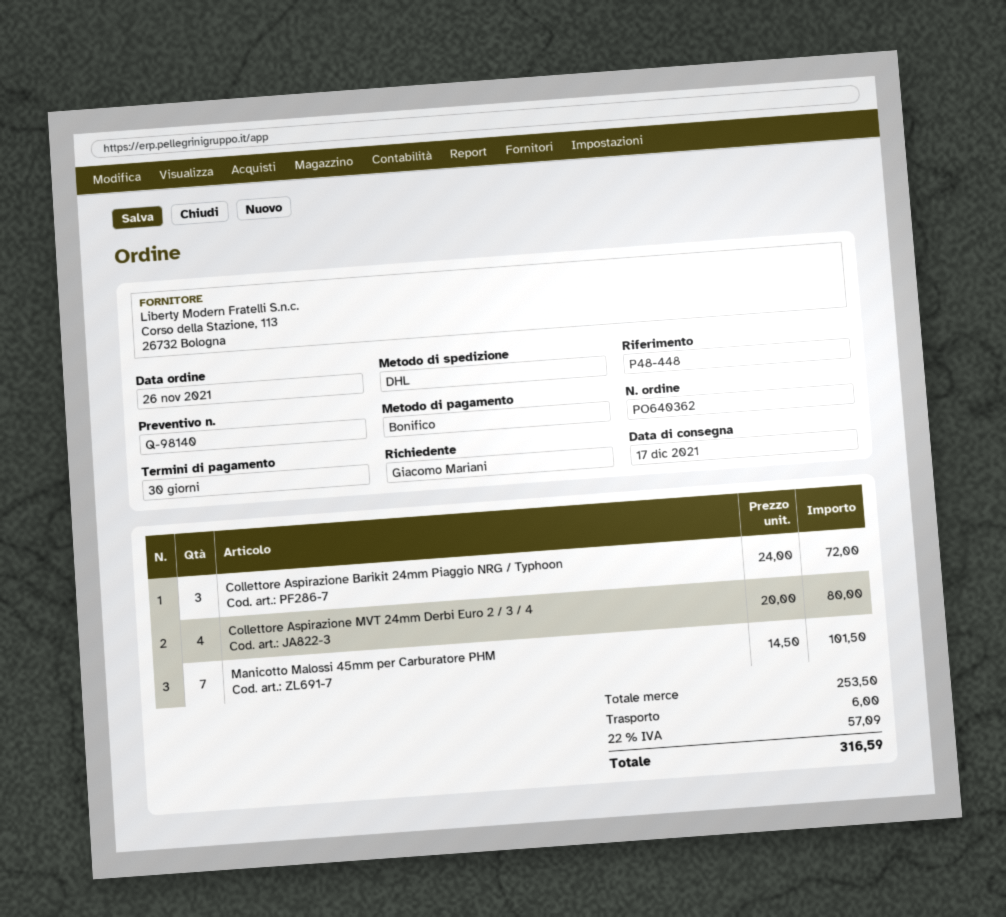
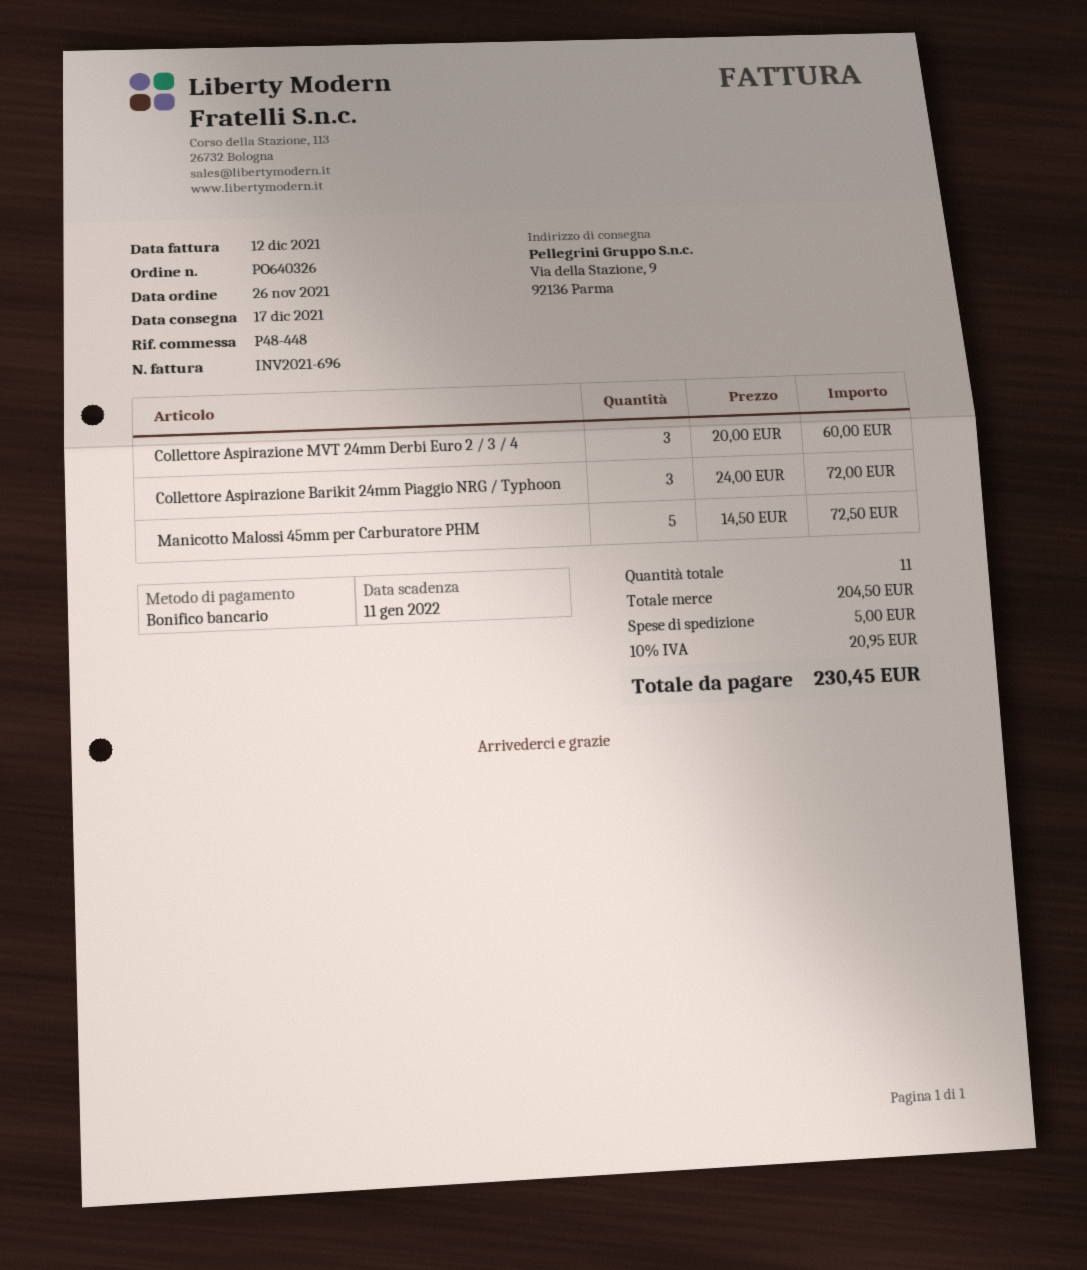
order number: PO640362 -> PO640326
Collettore Aspirazione MVT 24mm Derbi Euro 2 / 3 / 4: 4 x 20.00 = 80.00 -> 3 x 20.00 = 60.00
Manicotto Malossi 45mm per Carburatore PHM: 7 x 14.50 = 101.50 -> 5 x 14.50 = 72.50
subtotal: 253.50 -> 204.50
shipping: 6.00 -> 5.00
tax: 22% = 57.09 -> 10% = 20.95
total: 316.59 -> 230.45

